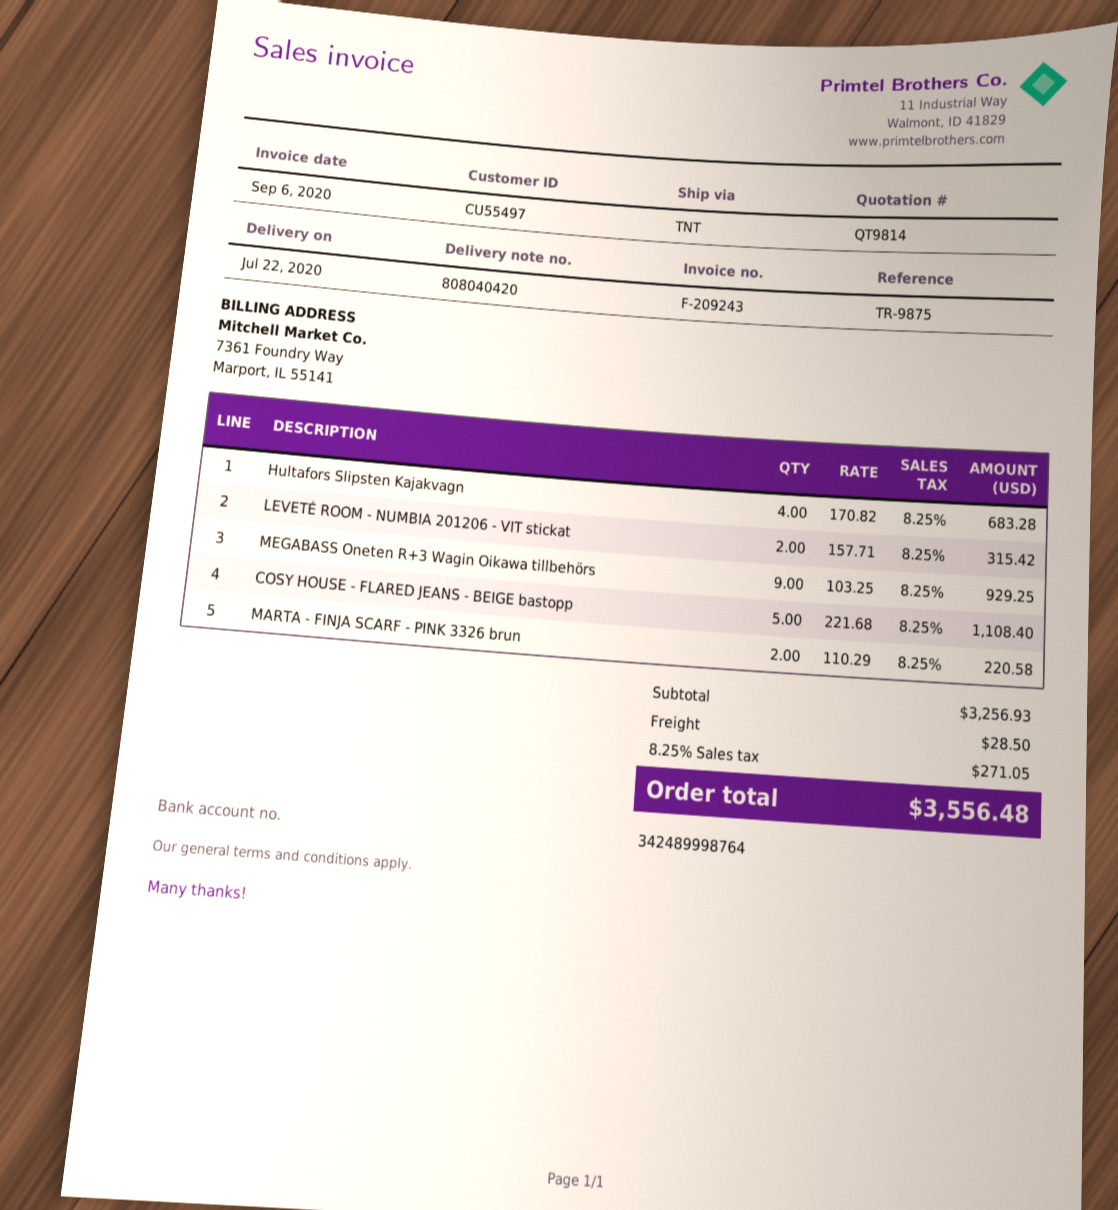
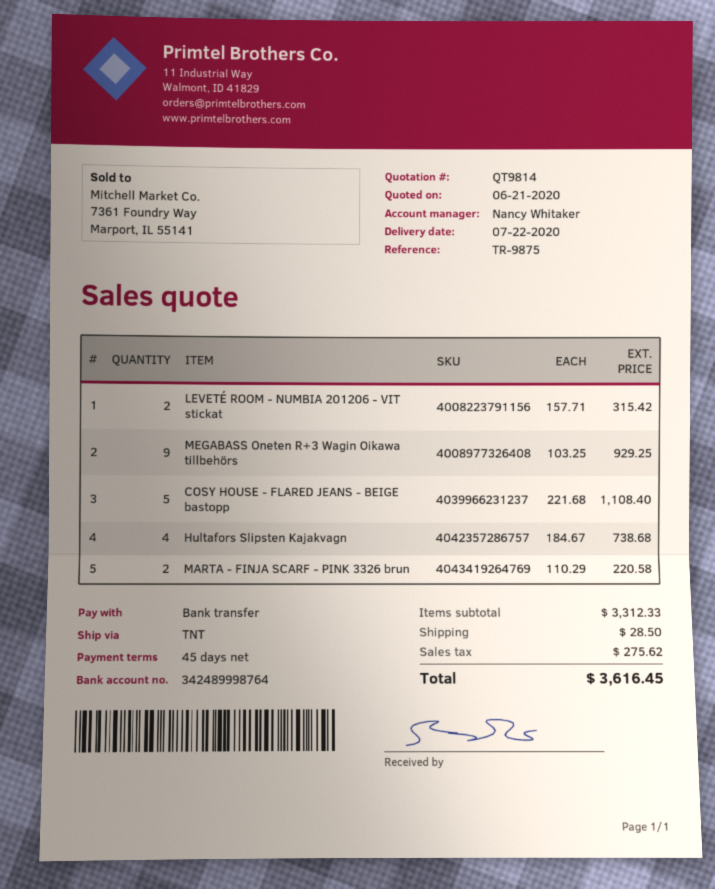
Hultafors Slipsten Kajakvagn: 4 x 170.82 = 683.28 -> 4 x 184.67 = 738.68
subtotal: 3256.93 -> 3312.33
tax: 271.05 -> 275.62
total: 3556.48 -> 3616.45

